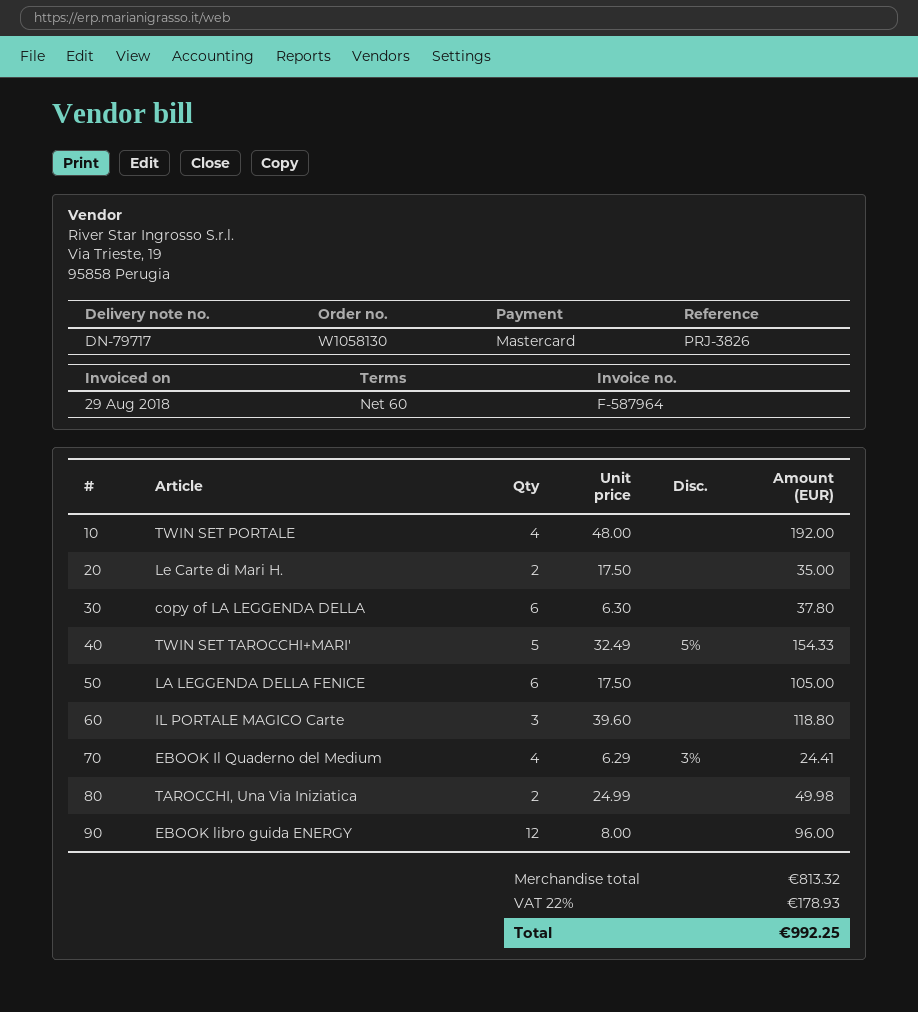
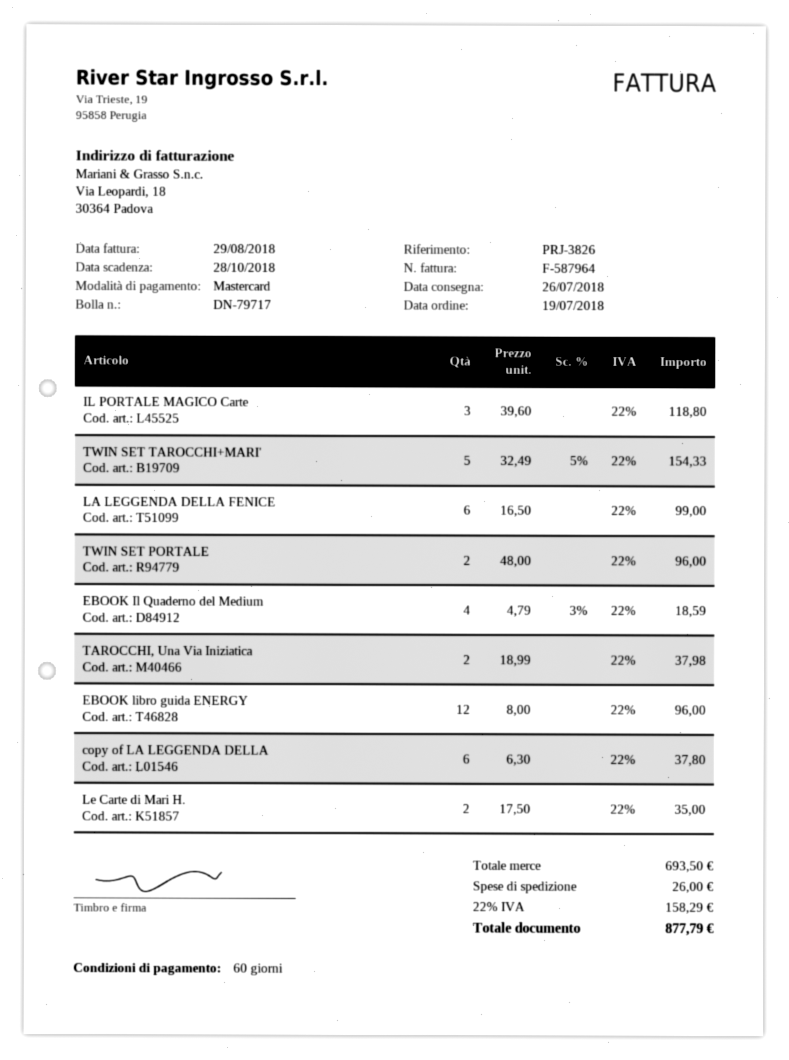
TWIN SET PORTALE: 4 x 48.00 = 192.00 -> 2 x 48.00 = 96.00
LA LEGGENDA DELLA FENICE: 6 x 17.50 = 105.00 -> 6 x 16.50 = 99.00
EBOOK Il Quaderno del Medium: 4 x 6.29 - 3% = 24.41 -> 4 x 4.79 - 3% = 18.59
TAROCCHI, Una Via Iniziatica: 2 x 24.99 = 49.98 -> 2 x 18.99 = 37.98
subtotal: 813.32 -> 693.50
shipping: none -> 26.00
tax: 22% = 178.93 -> 22% = 158.29
total: 992.25 -> 877.79

